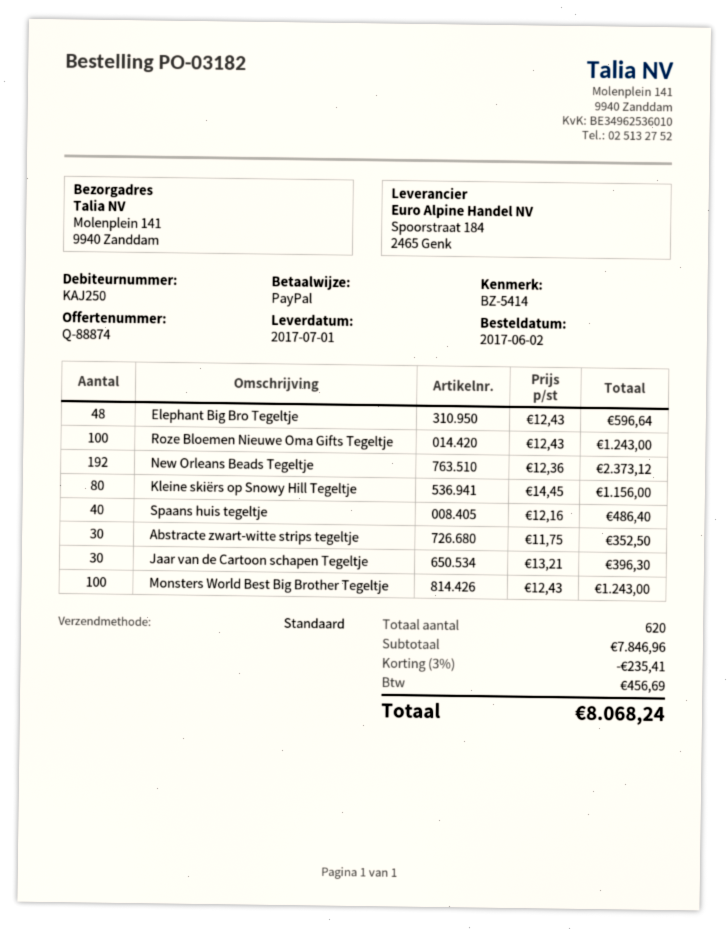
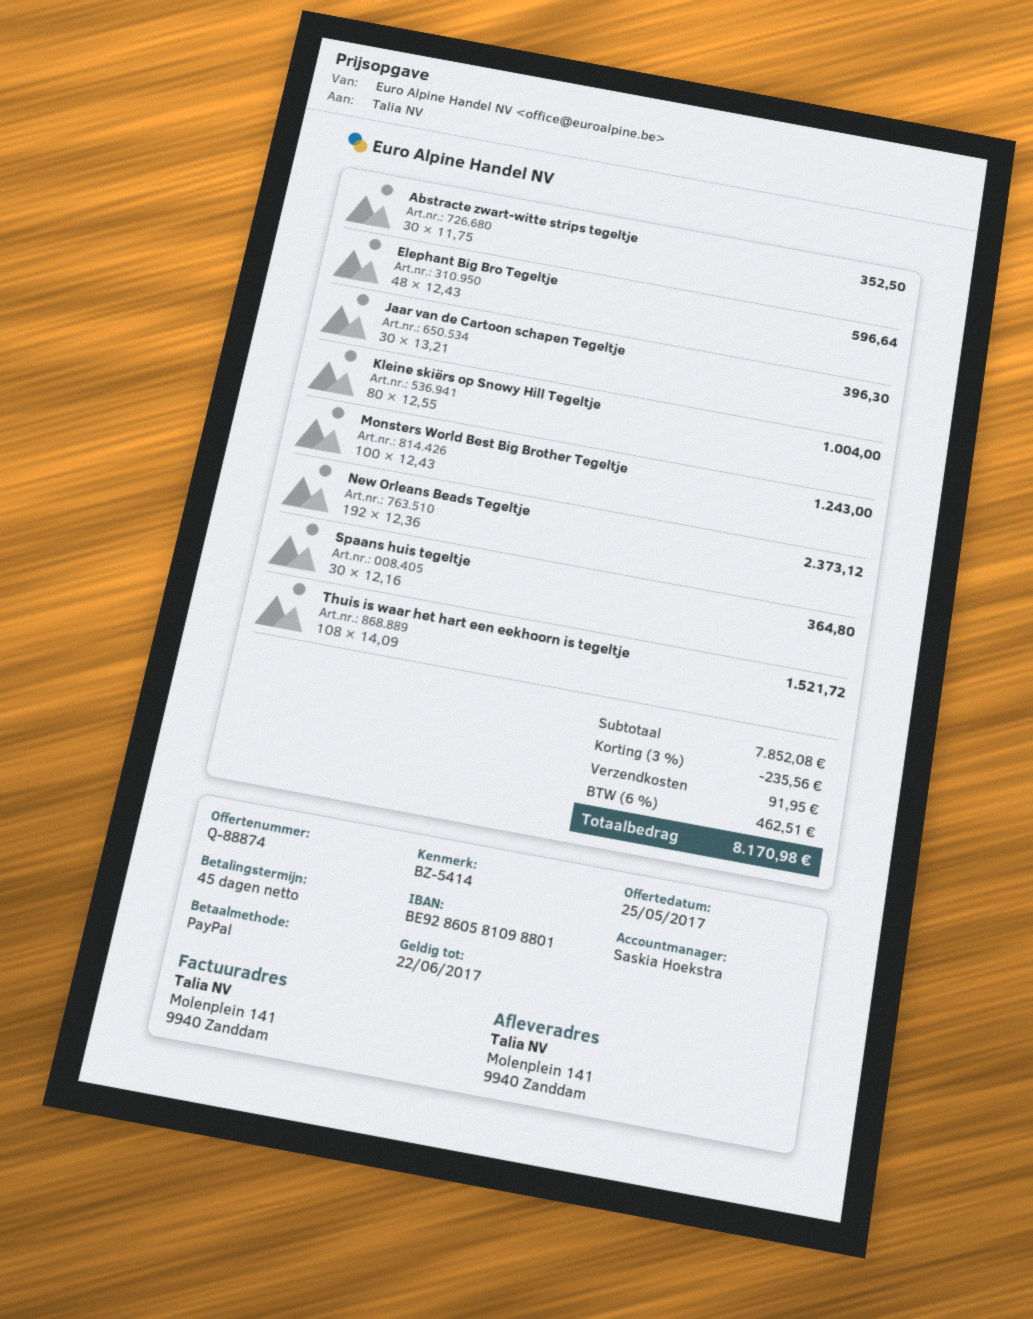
Roze Bloemen Nieuwe Oma Gifts Tegeltje: 100 x 12.43 = 1243.00 -> none
Kleine skiërs op Snowy Hill Tegeltje: 80 x 14.45 = 1156.00 -> 80 x 12.55 = 1004.00
Spaans huis tegeltje: 40 x 12.16 = 486.40 -> 30 x 12.16 = 364.80
Thuis is waar het hart een eekhoorn is tegeltje: none -> 108 x 14.09 = 1521.72
subtotal: 7846.96 -> 7852.08
discount: 3% = 235.41 -> 3% = 235.56
shipping: none -> 91.95
tax: 456.69 -> 462.51
total: 8068.24 -> 8170.98

